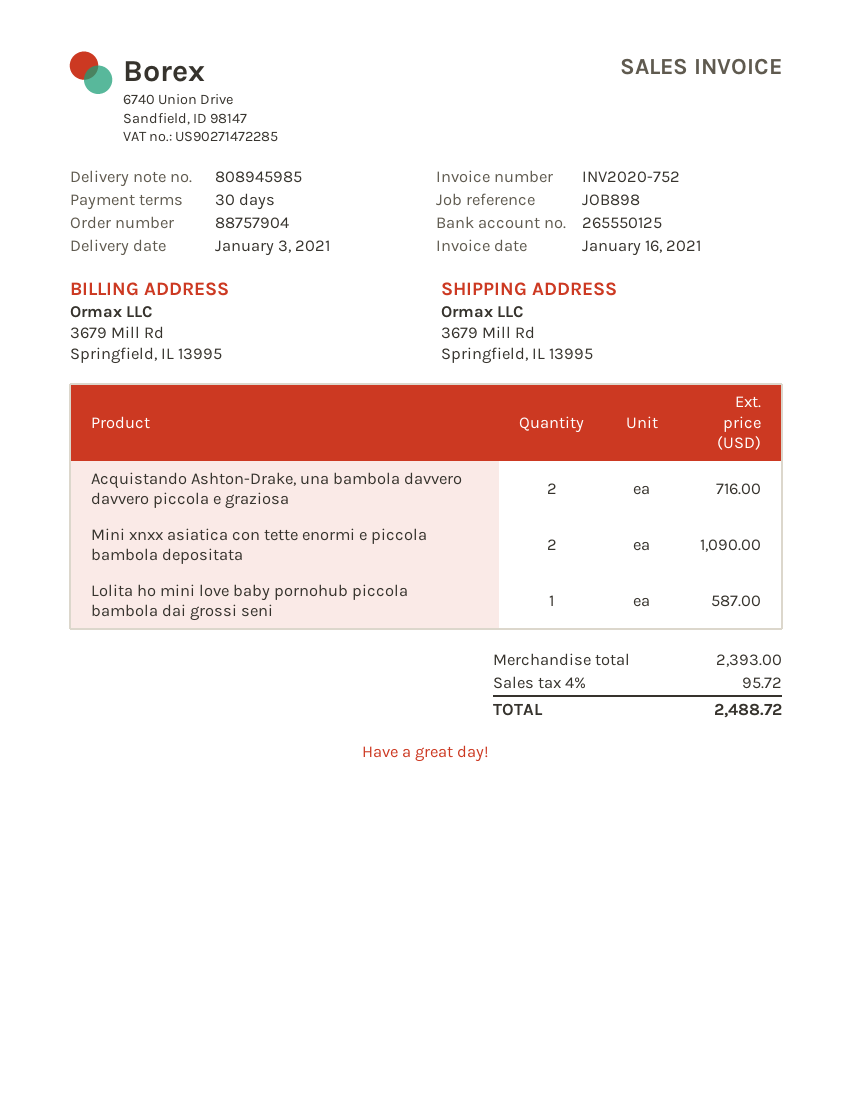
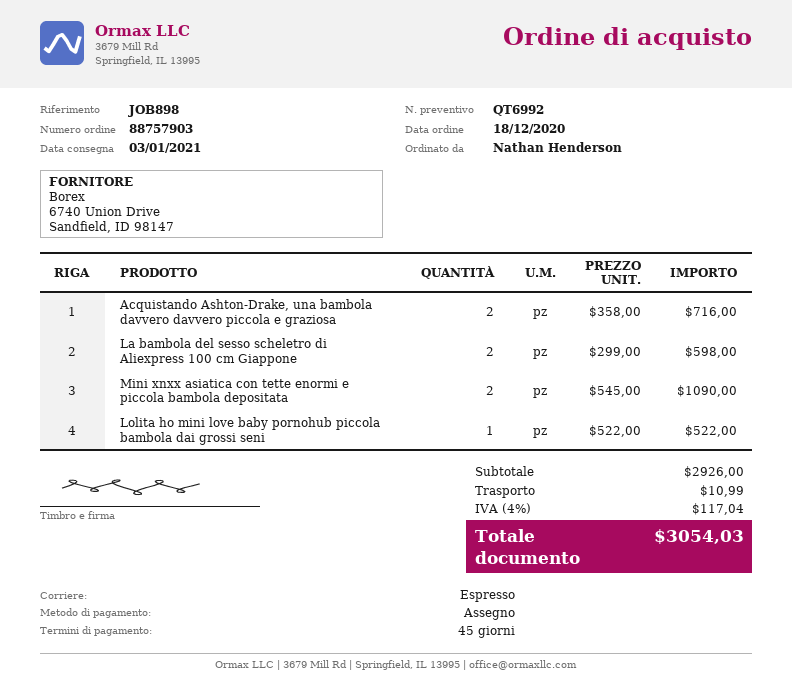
order number: 88757904 -> 88757903
payment terms: 30 days -> 45 days
Lolita ho mini love baby pornohub piccola bambola dai grossi seni: 1 for 587.00 -> 1 for 522.00
La bambola del sesso scheletro di Aliexpress 100 cm Giappone: none -> 2 for 598.00
subtotal: 2393.00 -> 2926.00
shipping: none -> 10.99
tax: 4% = 95.72 -> 4% = 117.04
total: 2488.72 -> 3054.03

